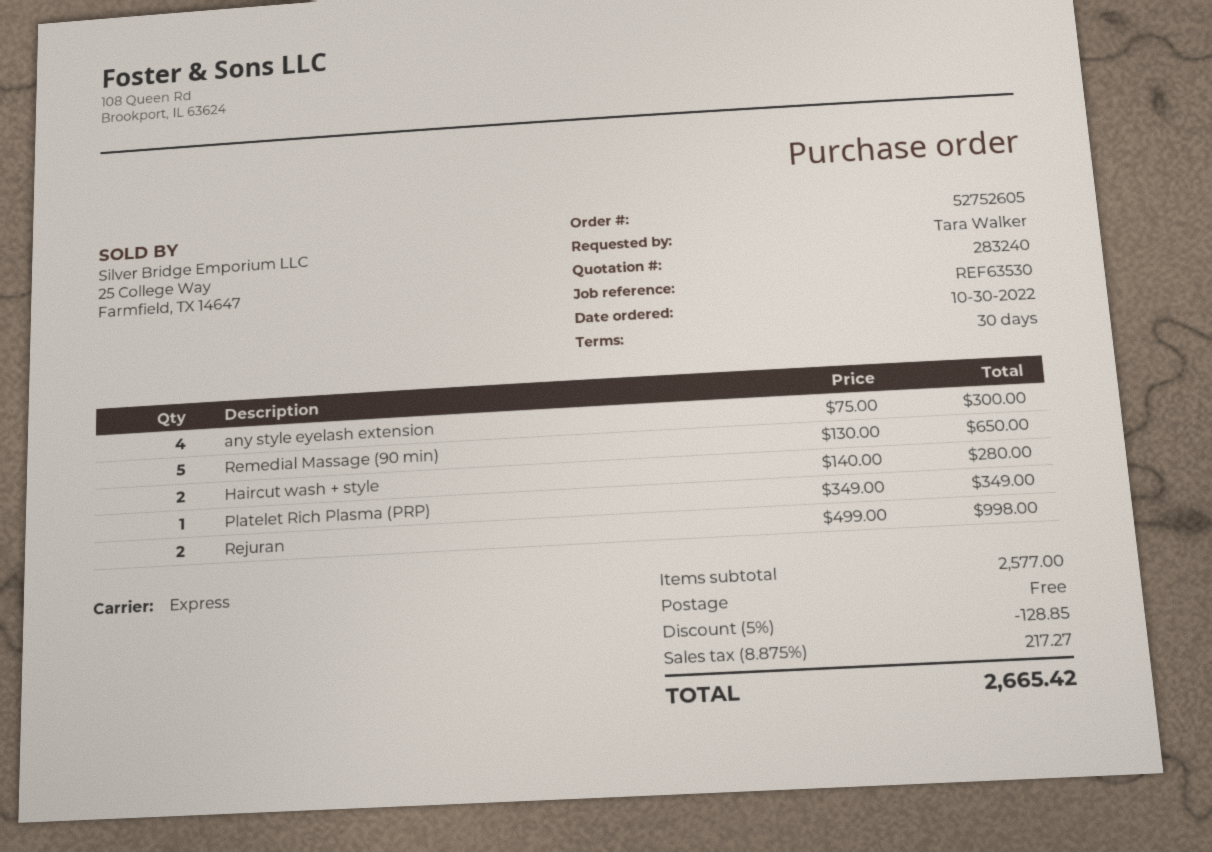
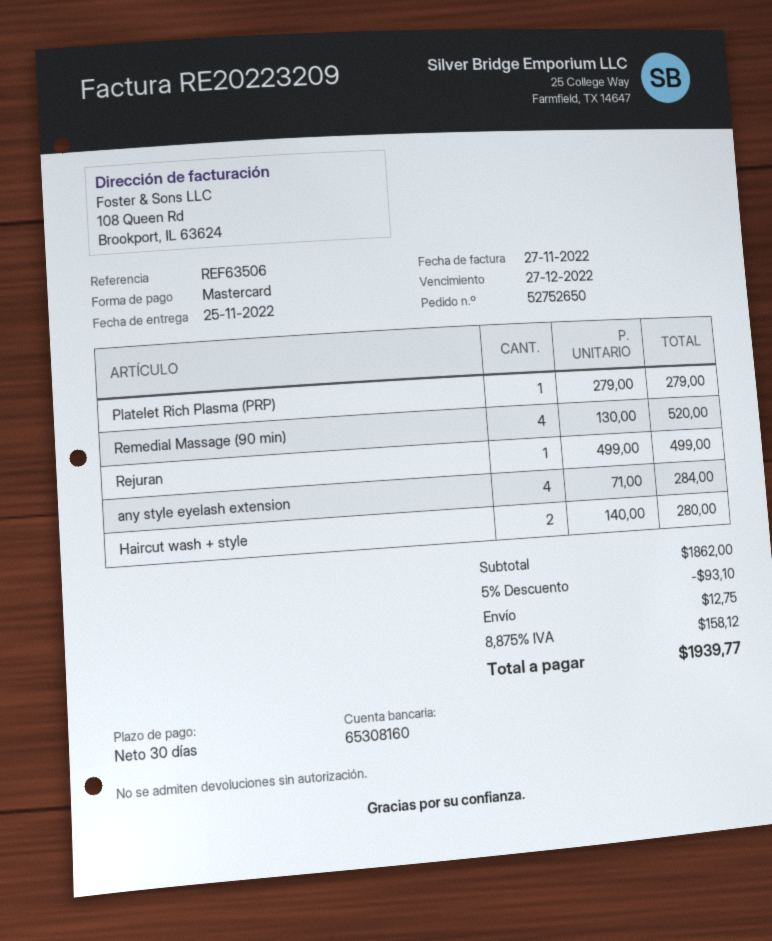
order number: 52752605 -> 52752650
reference: REF63530 -> REF63506
any style eyelash extension: 4 x 75.00 = 300.00 -> 4 x 71.00 = 284.00
Remedial Massage (90 min): 5 x 130.00 = 650.00 -> 4 x 130.00 = 520.00
Platelet Rich Plasma (PRP): 1 x 349.00 = 349.00 -> 1 x 279.00 = 279.00
Rejuran: 2 x 499.00 = 998.00 -> 1 x 499.00 = 499.00
subtotal: 2577.00 -> 1862.00
discount: 5% = 128.85 -> 5% = 93.10
shipping: 0.00 -> 12.75
tax: 8.875% = 217.27 -> 8.875% = 158.12
total: 2665.42 -> 1939.77

